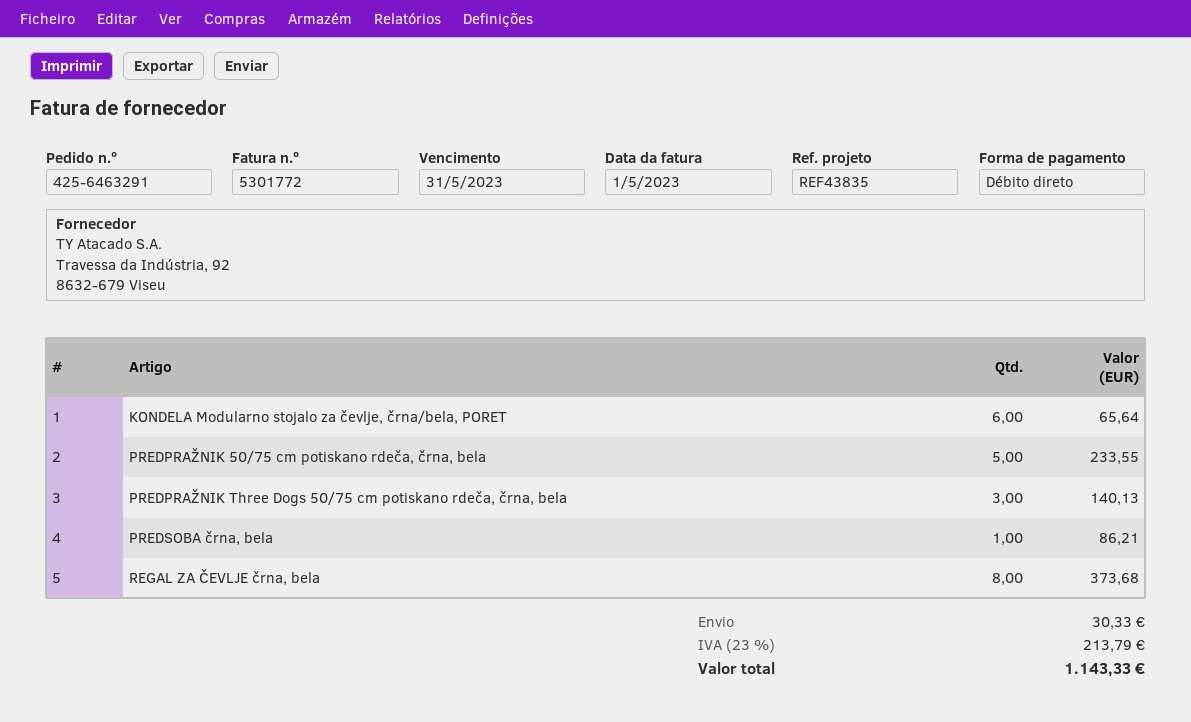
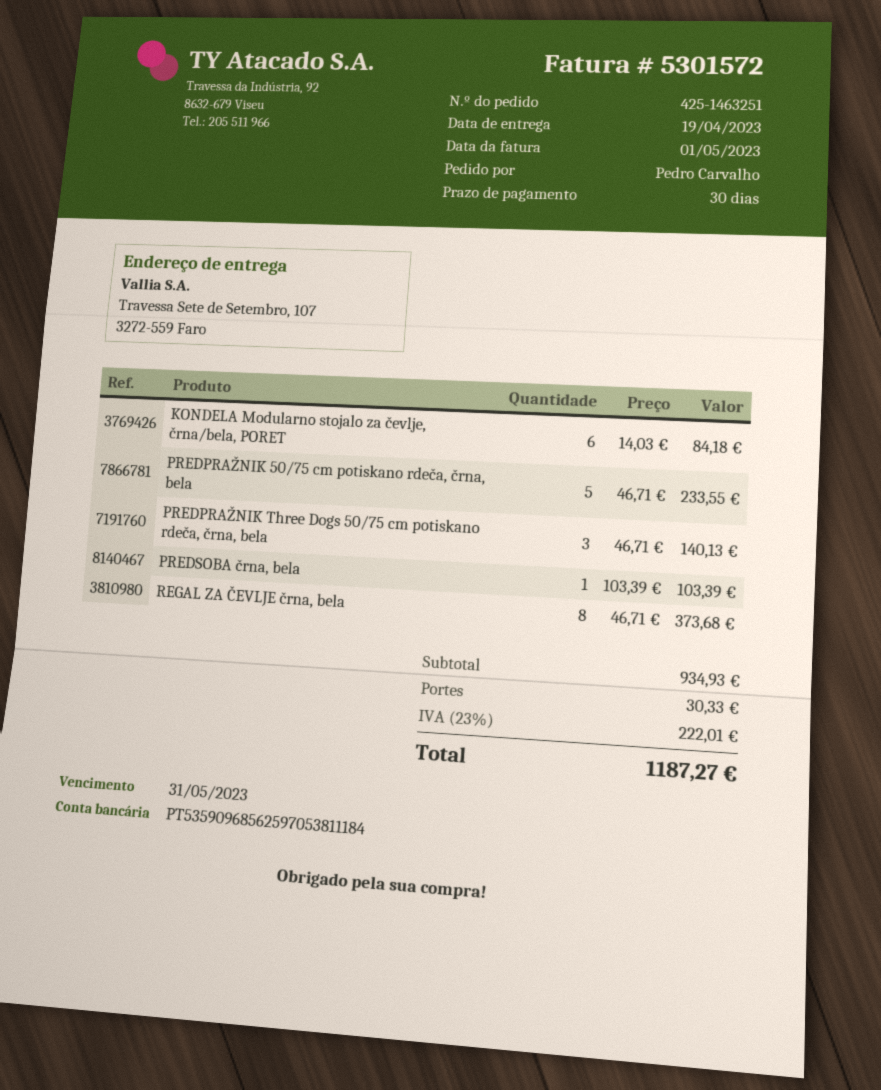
order number: 425-6463291 -> 425-1463251
invoice number: 5301772 -> 5301572
KONDELA Modularno stojalo za čevlje, črna/bela, PORET: 6 for 65.64 -> 6 for 84.18
PREDSOBA črna, bela: 1 for 86.21 -> 1 for 103.39
tax: 23% = 213.79 -> 23% = 222.01
total: 1143.33 -> 1187.27

